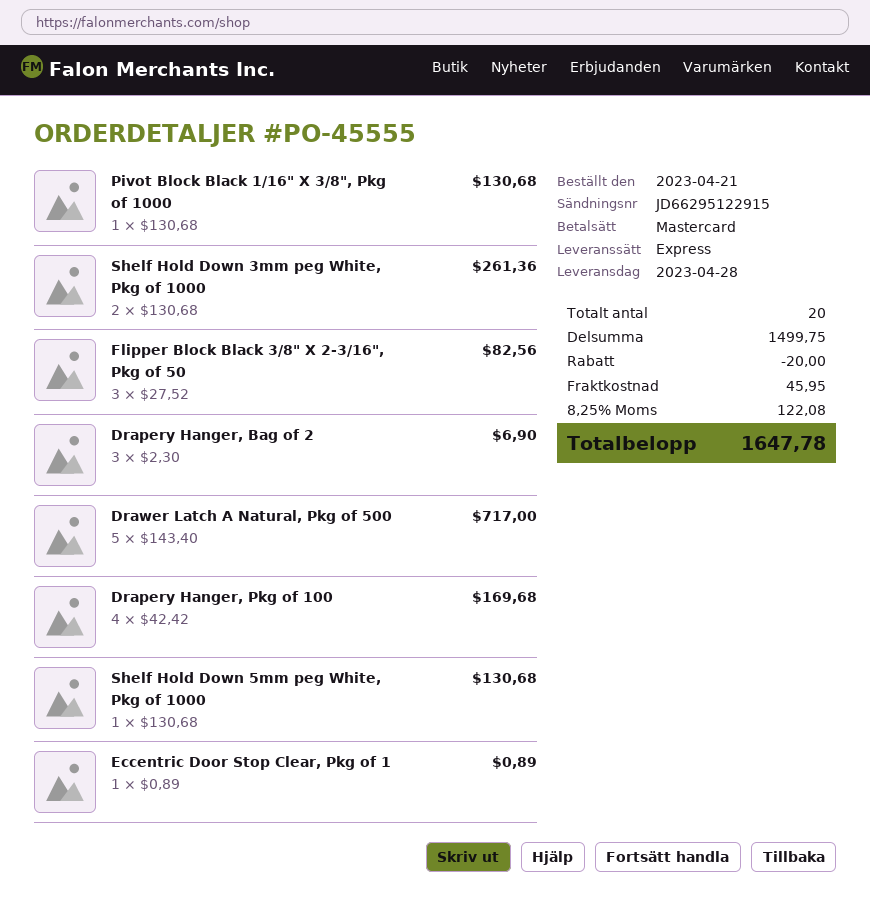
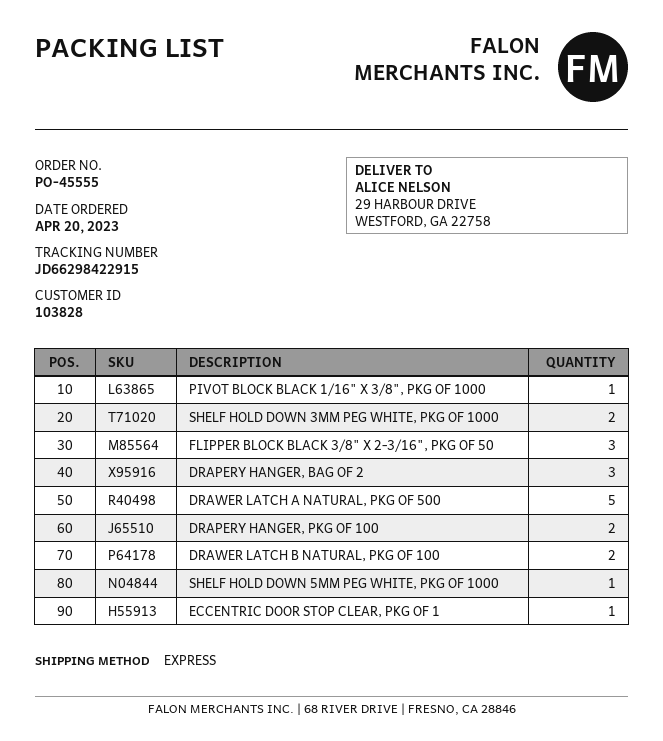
order date: 2023-04-21 -> 2023-04-20
tracking number: JD66295122915 -> JD66298422915
Drapery Hanger, Pkg of 100: 4 -> 2
DRAWER LATCH B NATURAL, PKG OF 100: none -> 2

